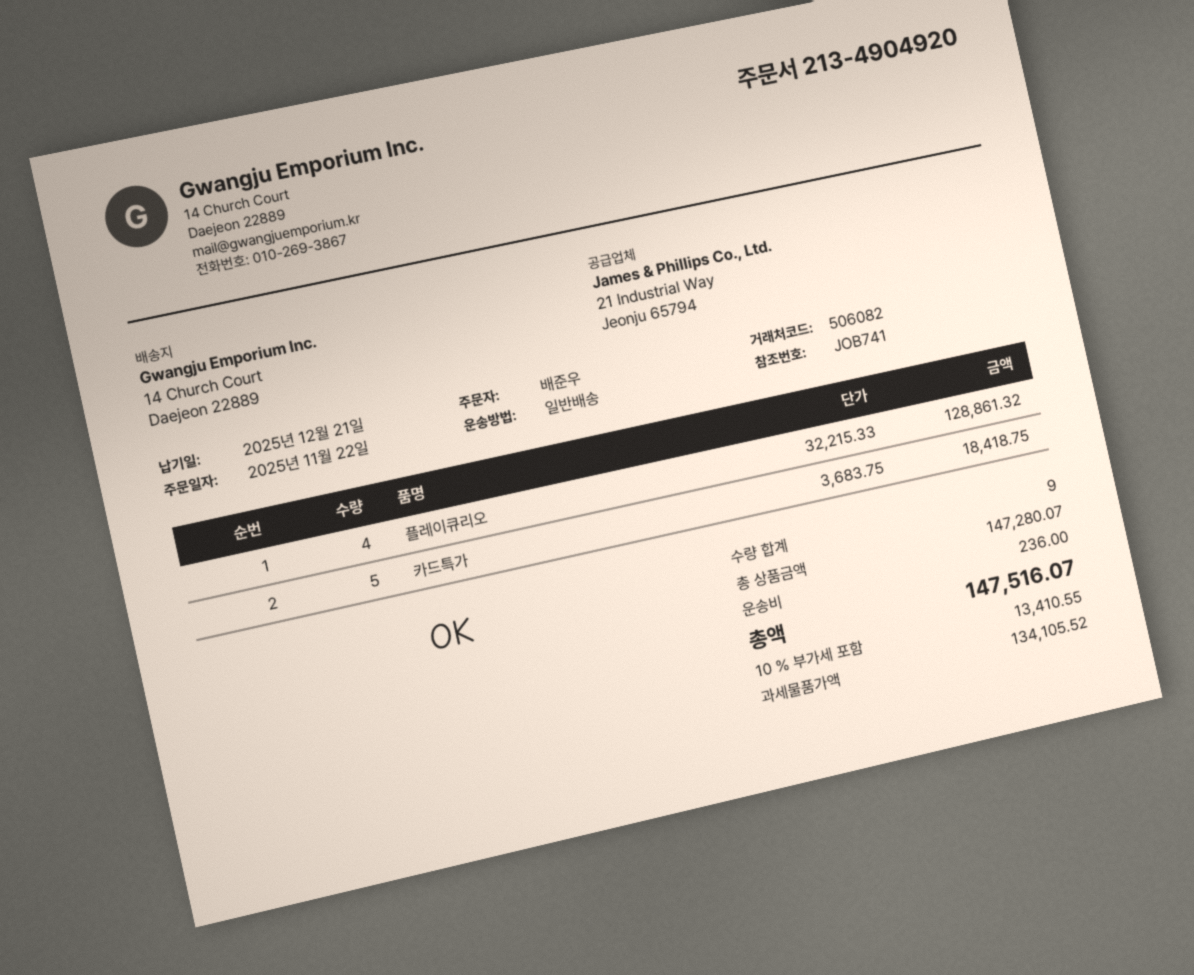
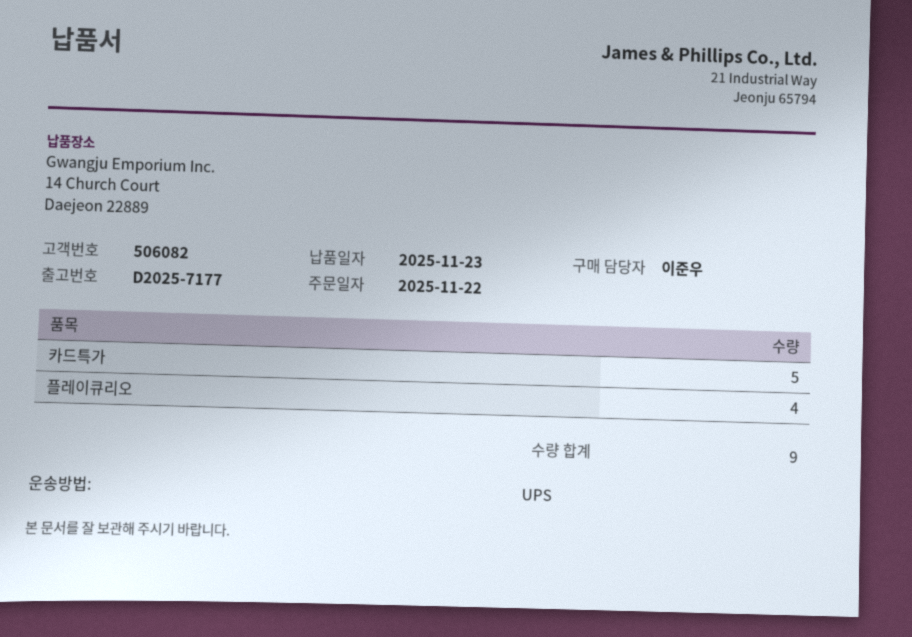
delivery date: 2025-12-21 -> 2025-11-23
ordered by: 배준우 -> 이준우
shipping method: standard -> UPS

